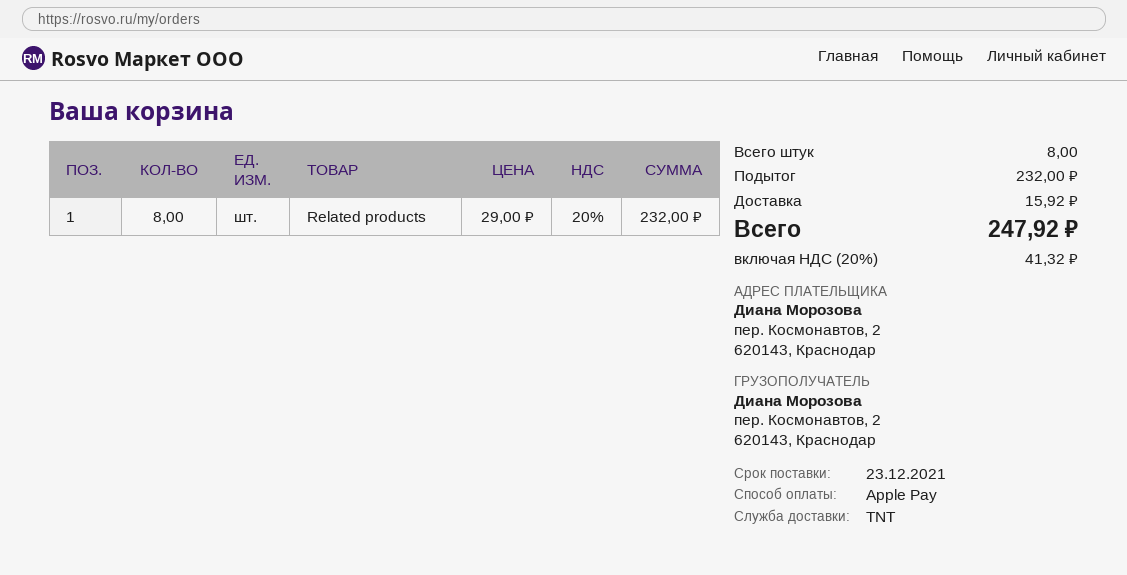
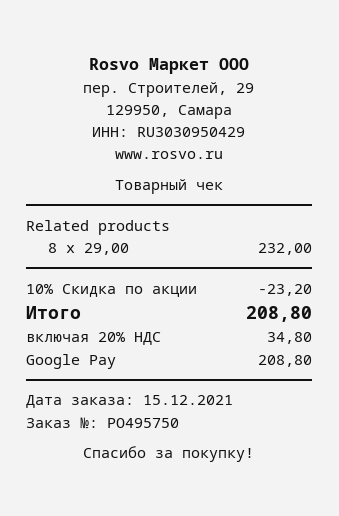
payment method: Apple Pay -> Google Pay
discount: none -> 10% = 23.20
shipping: 15.92 -> none
tax: 20% = 41.32 -> 20% = 34.80
total: 247.92 -> 208.80

